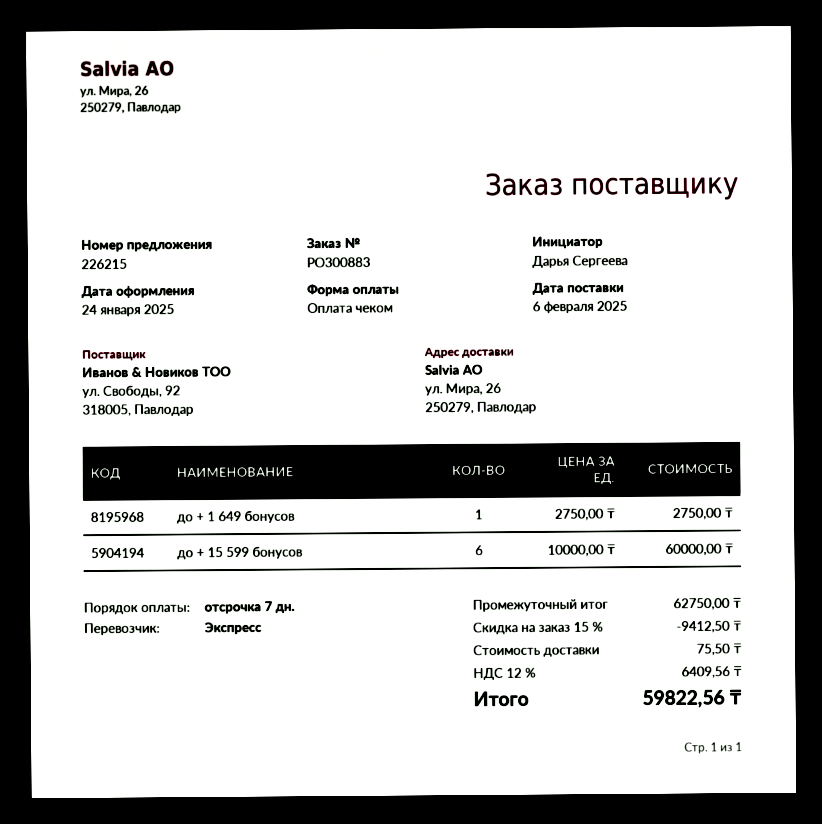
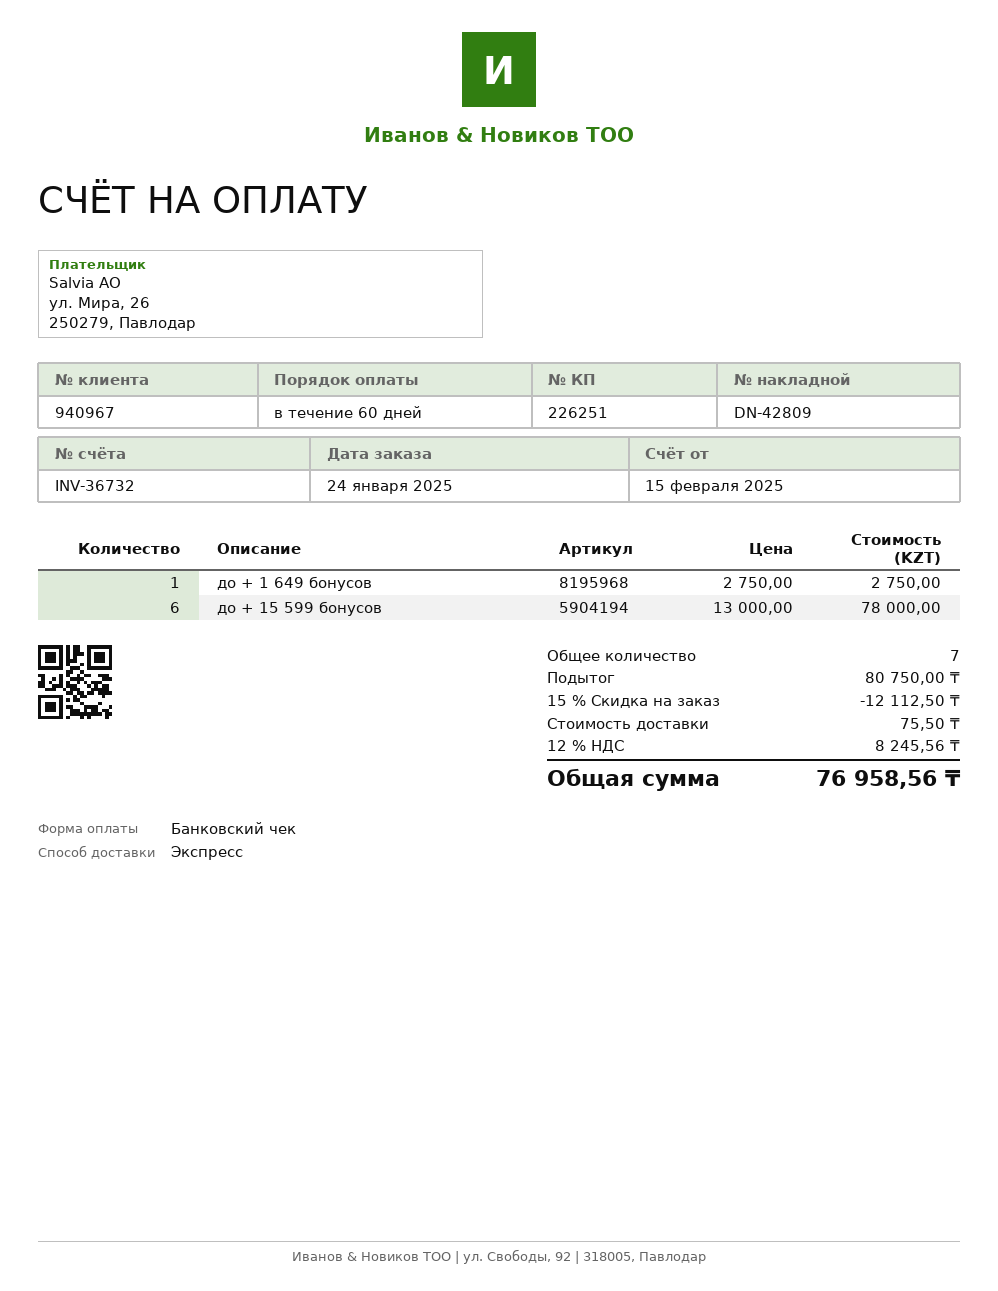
quote number: 226215 -> 226251
payment terms: 7 days -> 60 days
до + 15 599 бонусов: 6 x 10000.00 = 60000.00 -> 6 x 13000.00 = 78000.00
subtotal: 62750.00 -> 80750.00
discount: 15% = 9412.50 -> 15% = 12112.50
tax: 12% = 6409.56 -> 12% = 8245.56
total: 59822.56 -> 76958.56

